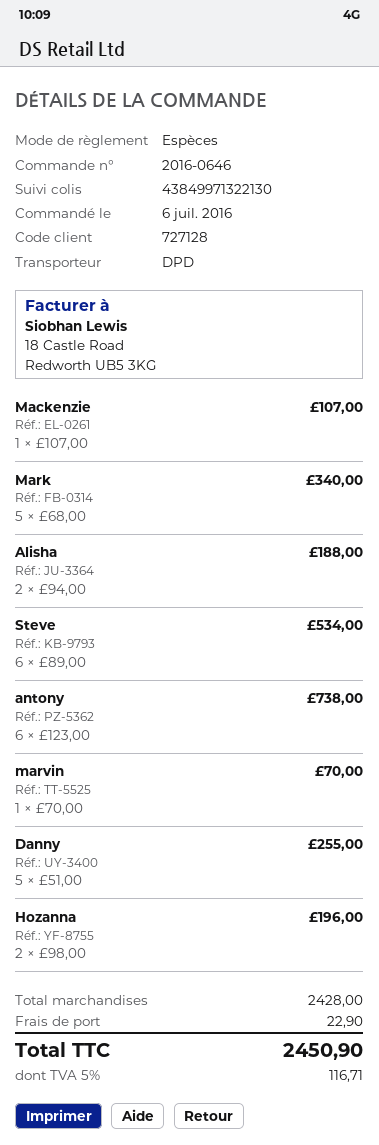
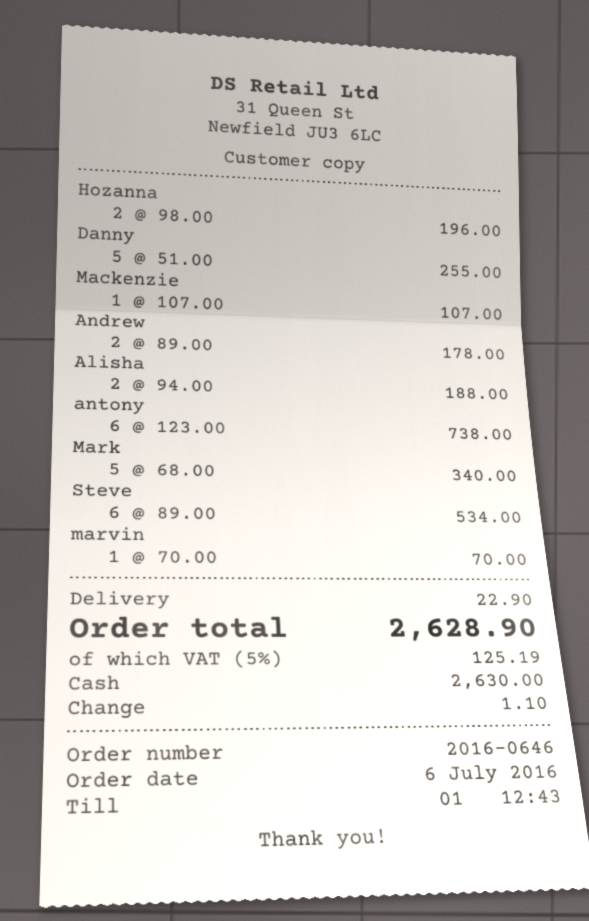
Andrew: none -> 2 x 89.00 = 178.00
tax: 5% = 116.71 -> 5% = 125.19
total: 2450.90 -> 2628.90

